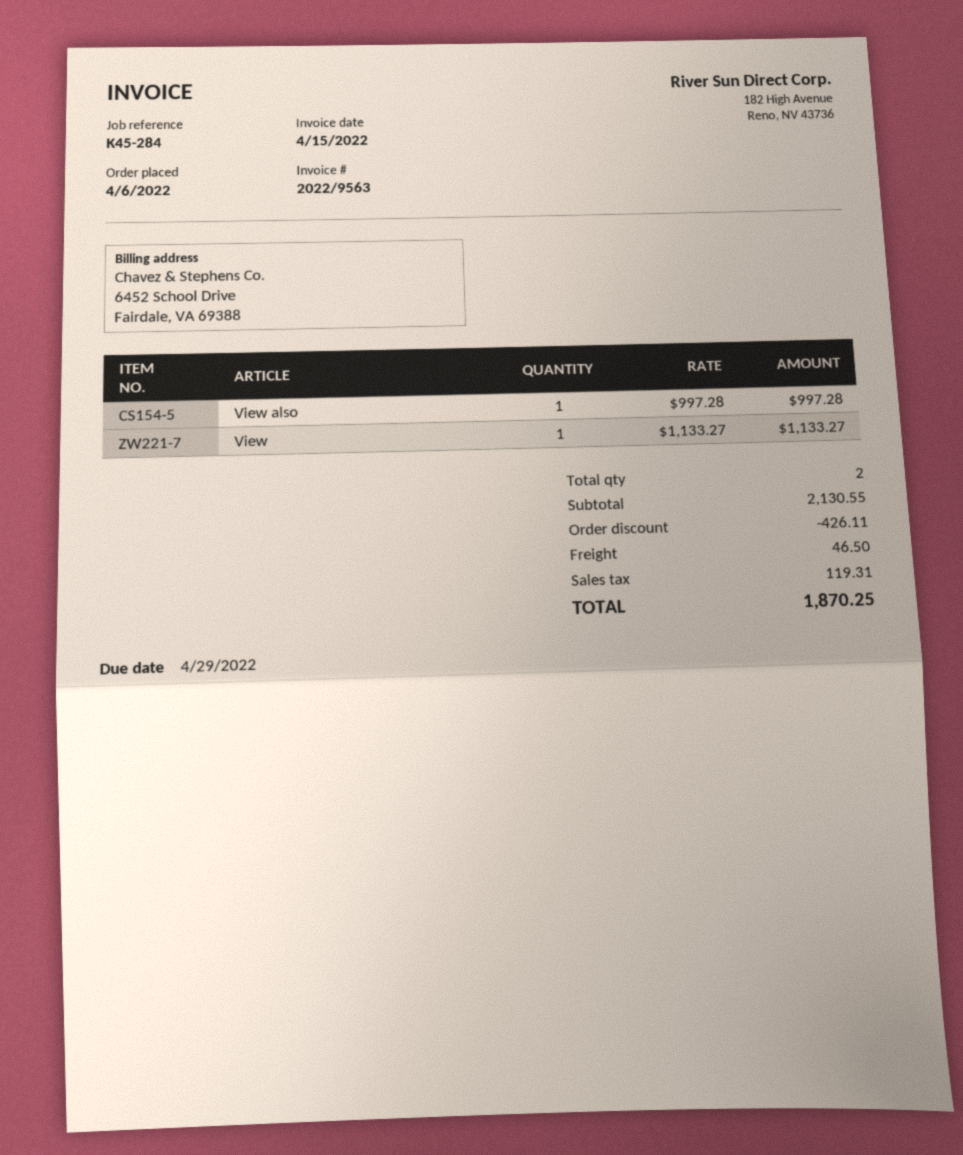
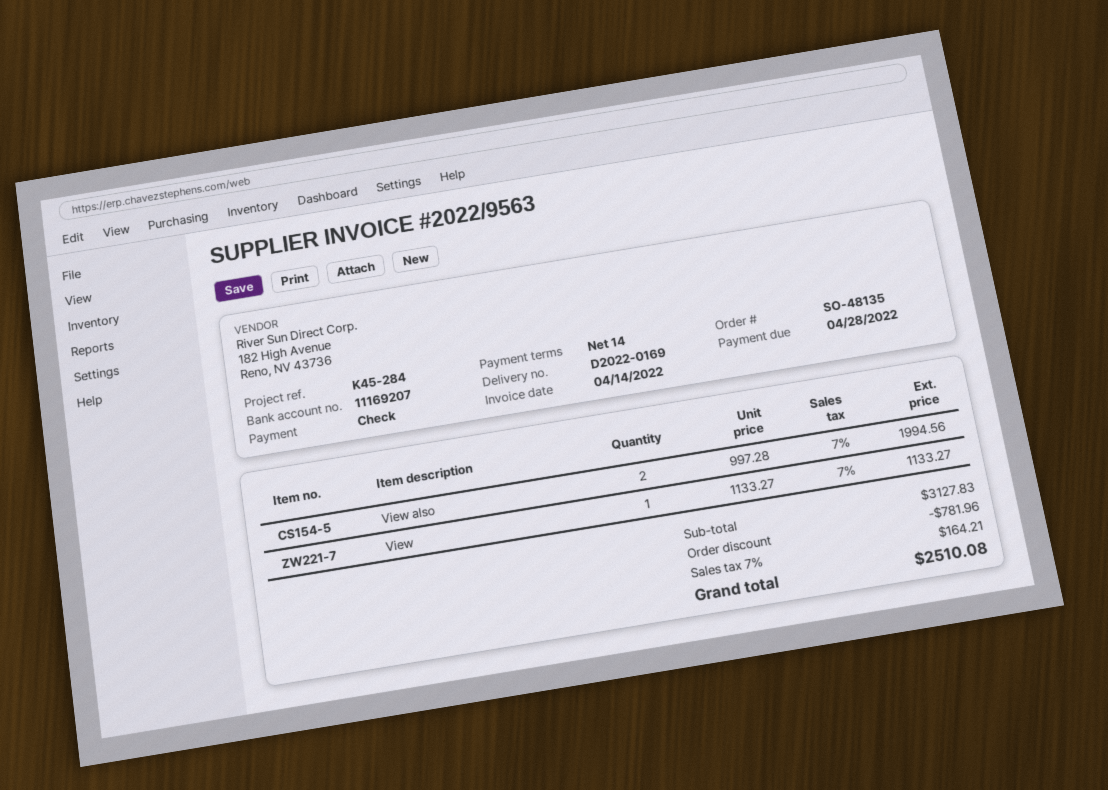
invoice date: 2022-04-15 -> 2022-04-14
due date: 2022-04-29 -> 2022-04-28
View also: 1 x 997.28 = 997.28 -> 2 x 997.28 = 1994.56
subtotal: 2130.55 -> 3127.83
discount: 426.11 -> 781.96
shipping: 46.50 -> none
tax: 119.31 -> 164.21
total: 1870.25 -> 2510.08

